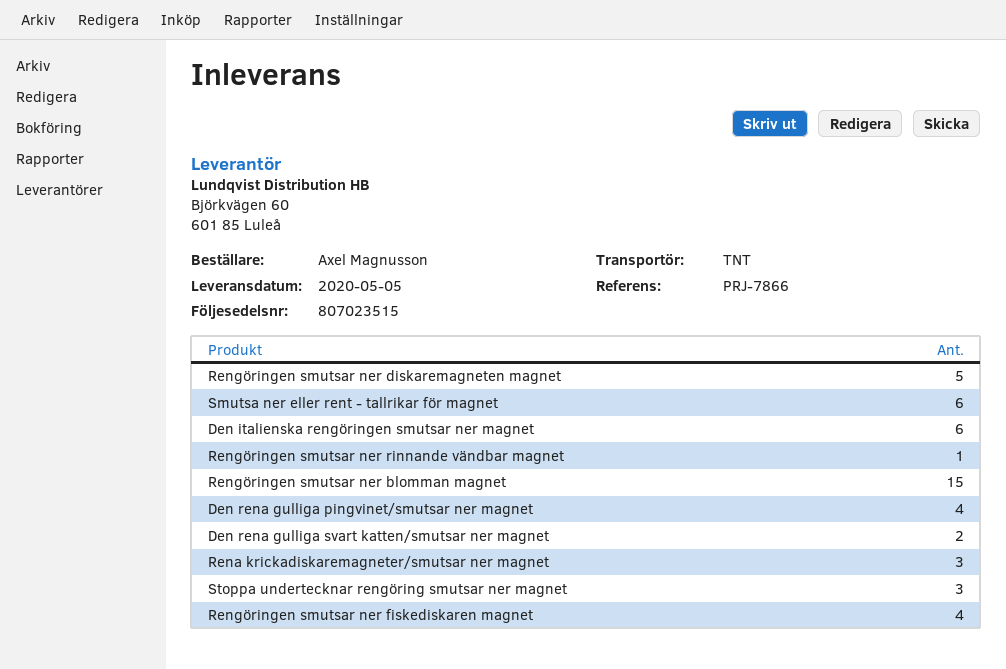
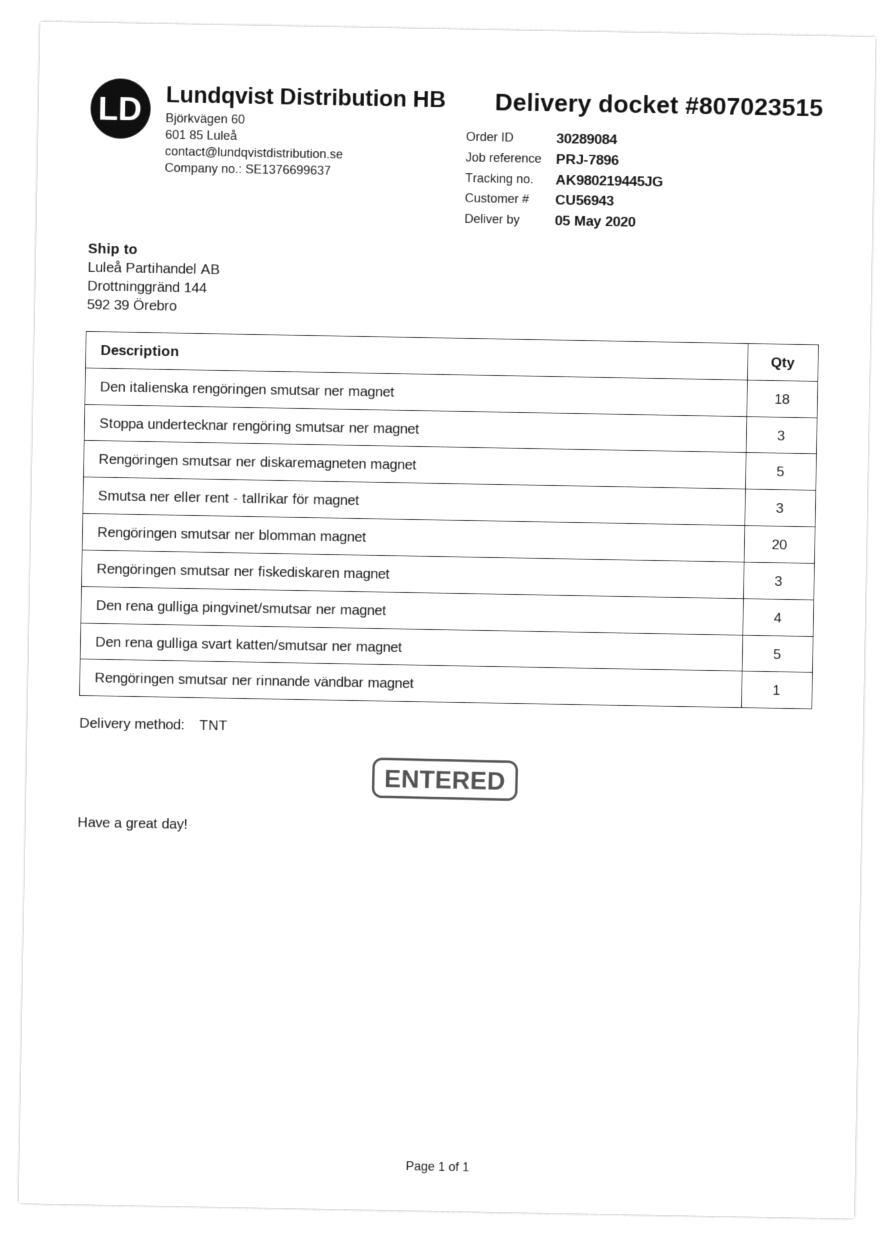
reference: PRJ-7866 -> PRJ-7896
Smutsa ner eller rent - tallrikar för magnet: 6 -> 3
Den italienska rengöringen smutsar ner magnet: 6 -> 18
Rengöringen smutsar ner blomman magnet: 15 -> 20
Den rena gulliga svart katten/smutsar ner magnet: 2 -> 5
Rena krickadiskaremagneter/smutsar ner magnet: 3 -> none
Rengöringen smutsar ner fiskediskaren magnet: 4 -> 3

